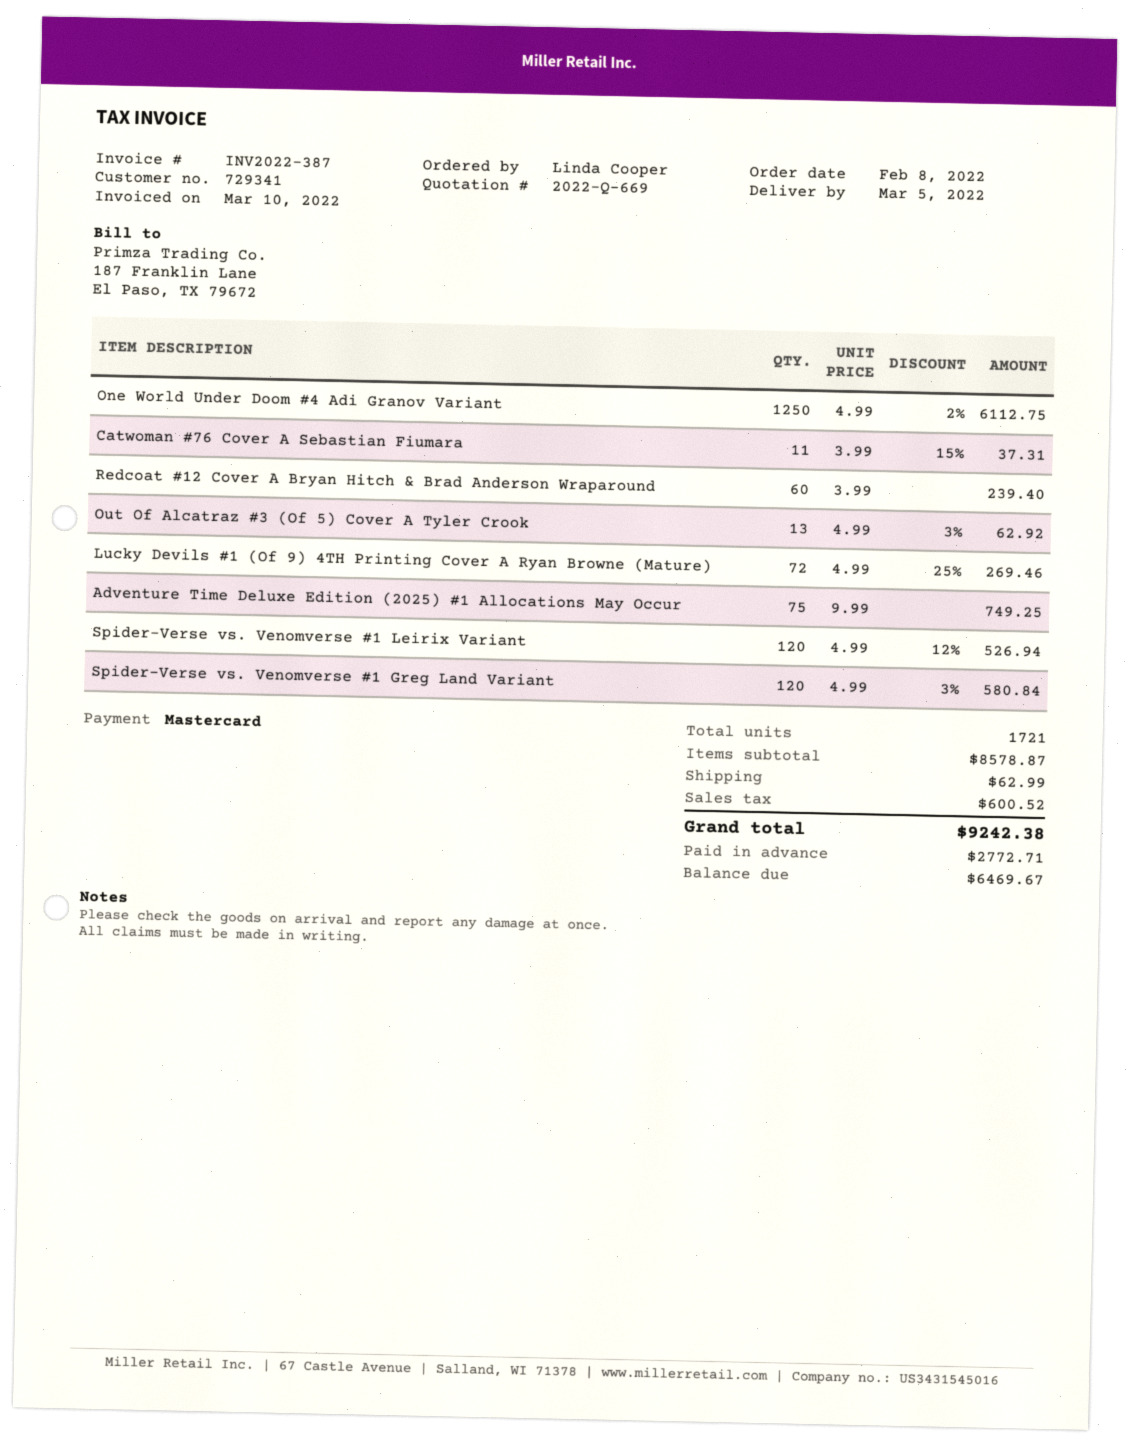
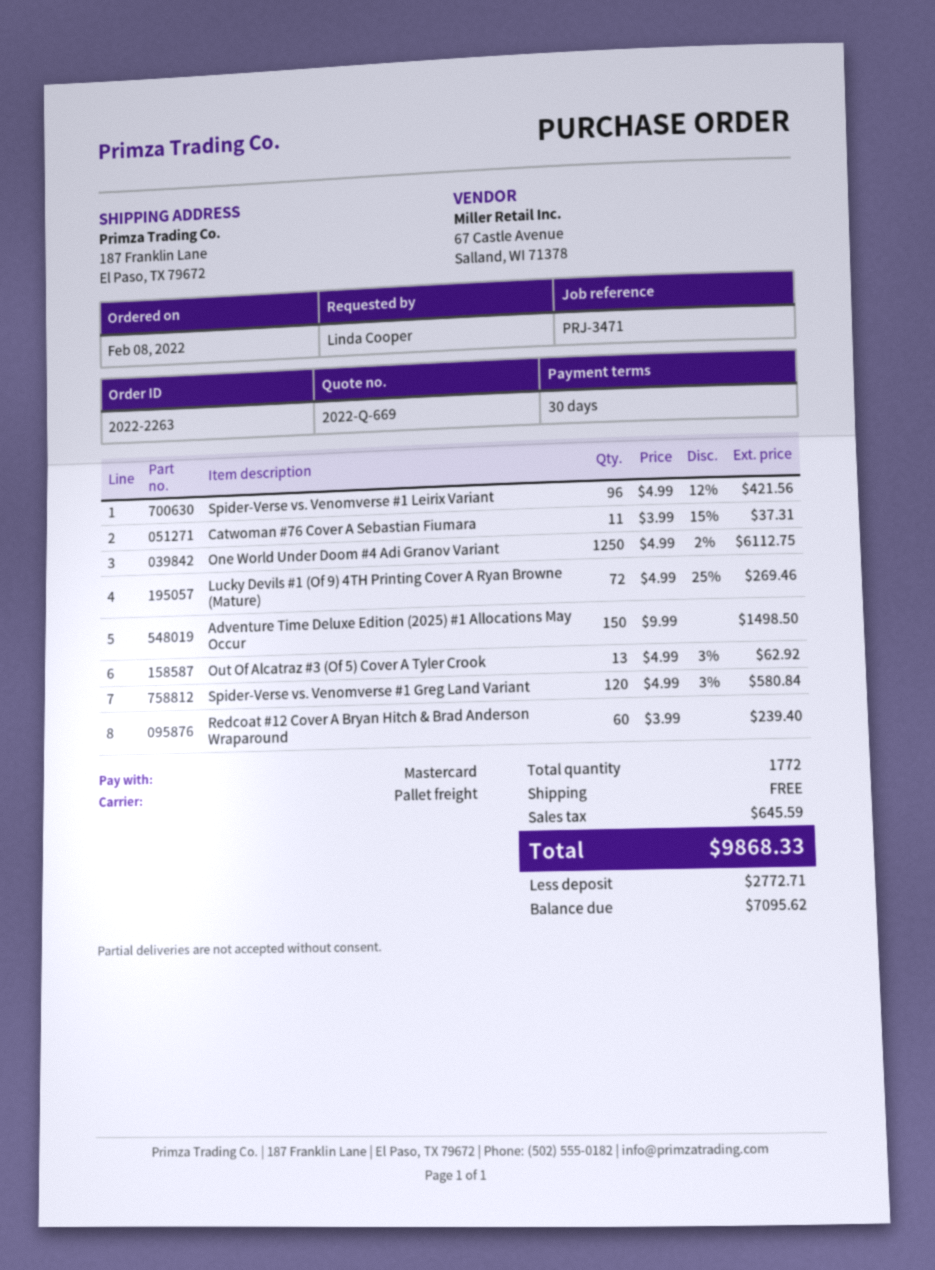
Adventure Time Deluxe Edition (2025) #1 Allocations May Occur: 75 x 9.99 = 749.25 -> 150 x 9.99 = 1498.50
Spider-Verse vs. Venomverse #1 Leirix Variant: 120 x 4.99 - 12% = 526.94 -> 96 x 4.99 - 12% = 421.56
total quantity: 1721 -> 1772
shipping: 62.99 -> 0.00
tax: 600.52 -> 645.59
total: 9242.38 -> 9868.33
balance: 6469.67 -> 7095.62

